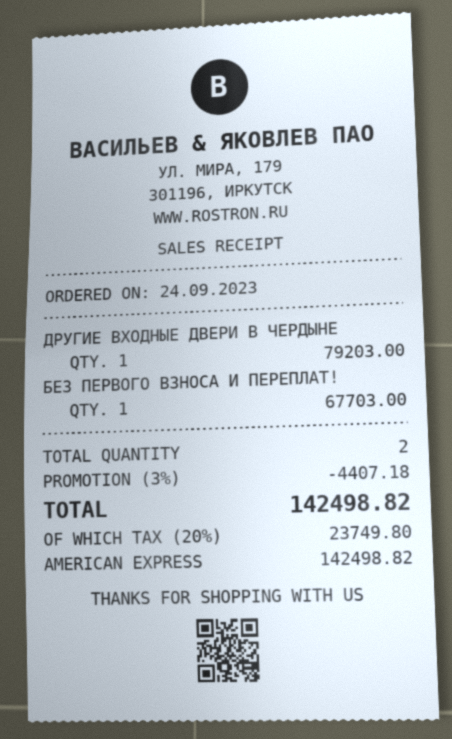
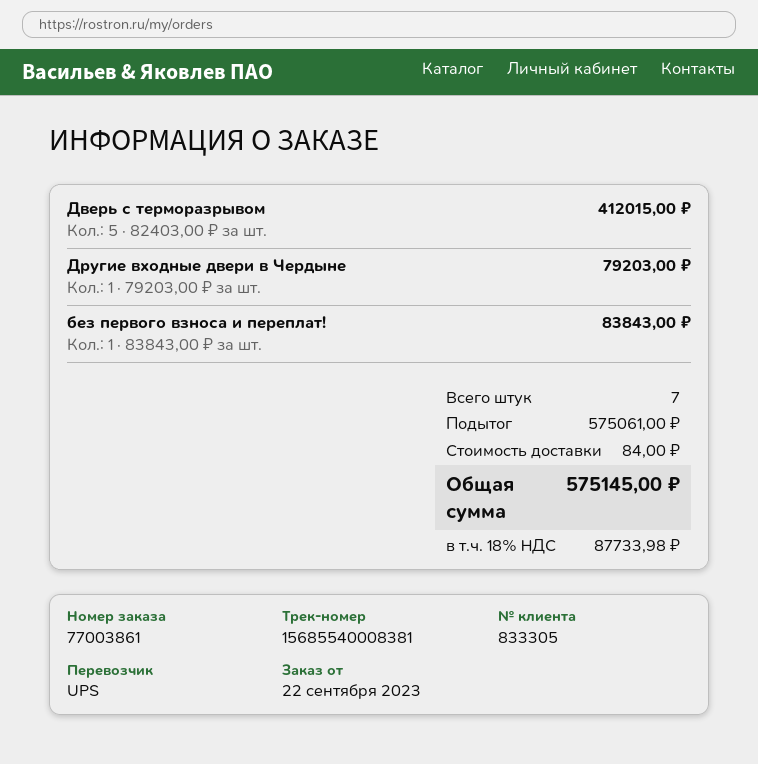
order date: 2023-09-24 -> 2023-09-22
БЕЗ ПЕРВОГО ВЗНОСА И ПЕРЕПЛАТ!: 1 for 67703.00 -> 1 for 83843.00
Дверь с терморазрывом: none -> 5 for 412015.00
total quantity: 2 -> 7
discount: 3% = 4407.18 -> none
shipping: none -> 84.00
tax: 20% = 23749.80 -> 18% = 87733.98
total: 142498.82 -> 575145.00

